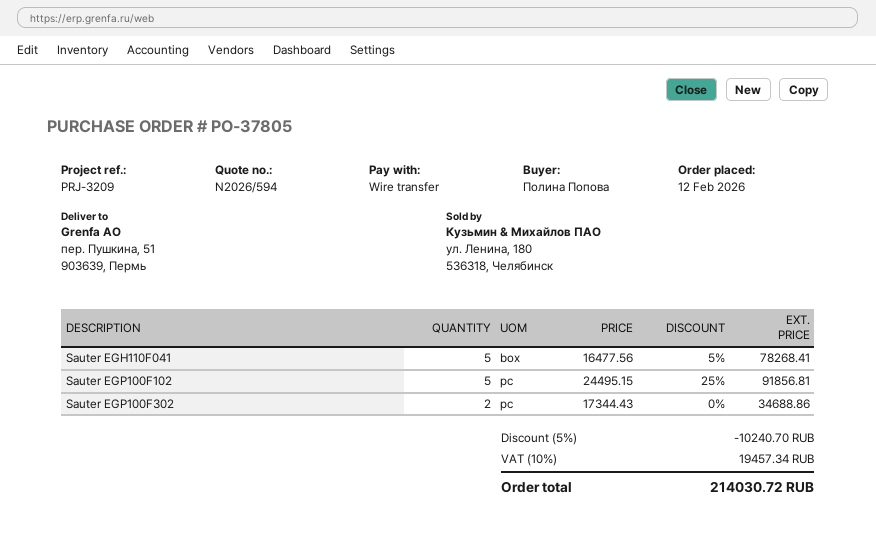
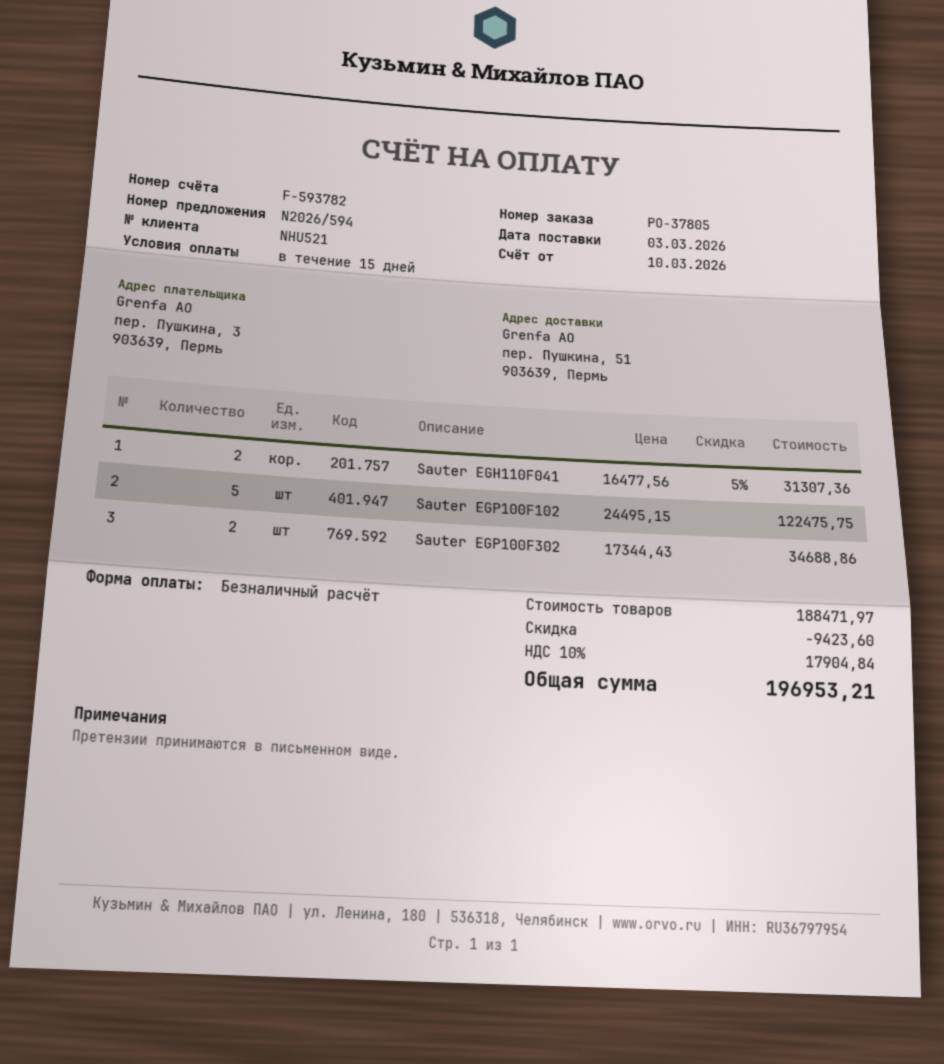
Sauter EGH110F041: 5 x 16477.56 - 5% = 78268.41 -> 2 x 16477.56 - 5% = 31307.36
Sauter EGP100F102: 5 x 24495.15 - 25% = 91856.81 -> 5 x 24495.15 = 122475.75
discount: 10240.70 -> 9423.60
tax: 10% = 19457.34 -> 10% = 17904.84
total: 214030.72 -> 196953.21

